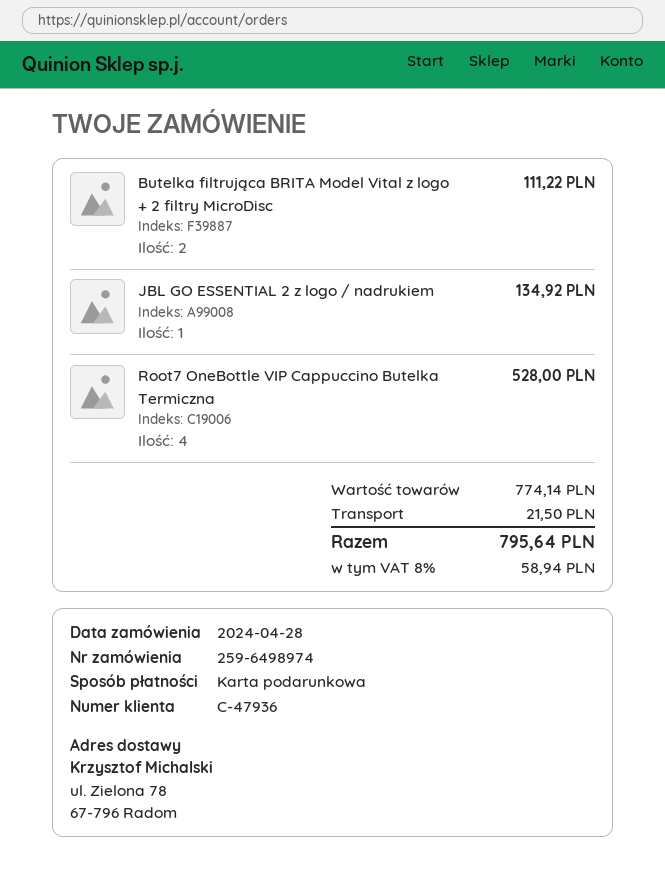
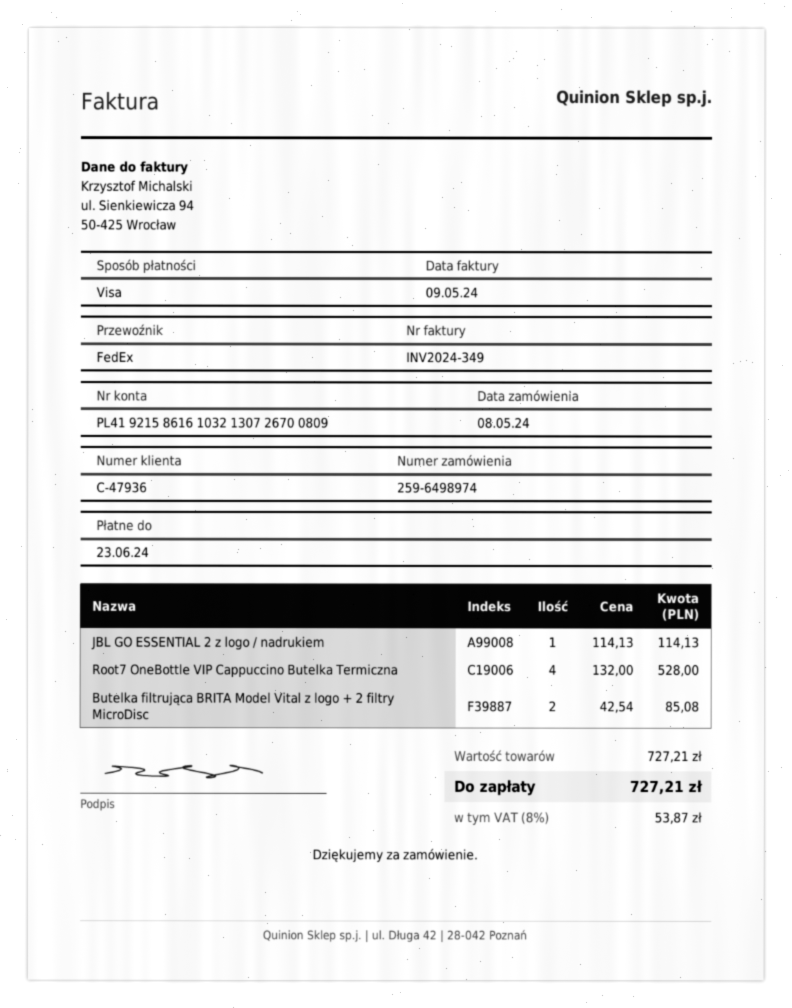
order date: 2024-04-28 -> 2024-05-08
payment method: gift card -> Visa
Butelka filtrująca BRITA Model Vital z logo + 2 filtry MicroDisc: 2 for 111.22 -> 2 for 85.08
JBL GO ESSENTIAL 2 z logo / nadrukiem: 1 for 134.92 -> 1 for 114.13
subtotal: 774.14 -> 727.21
shipping: 21.50 -> none
tax: 8% = 58.94 -> 8% = 53.87
total: 795.64 -> 727.21

